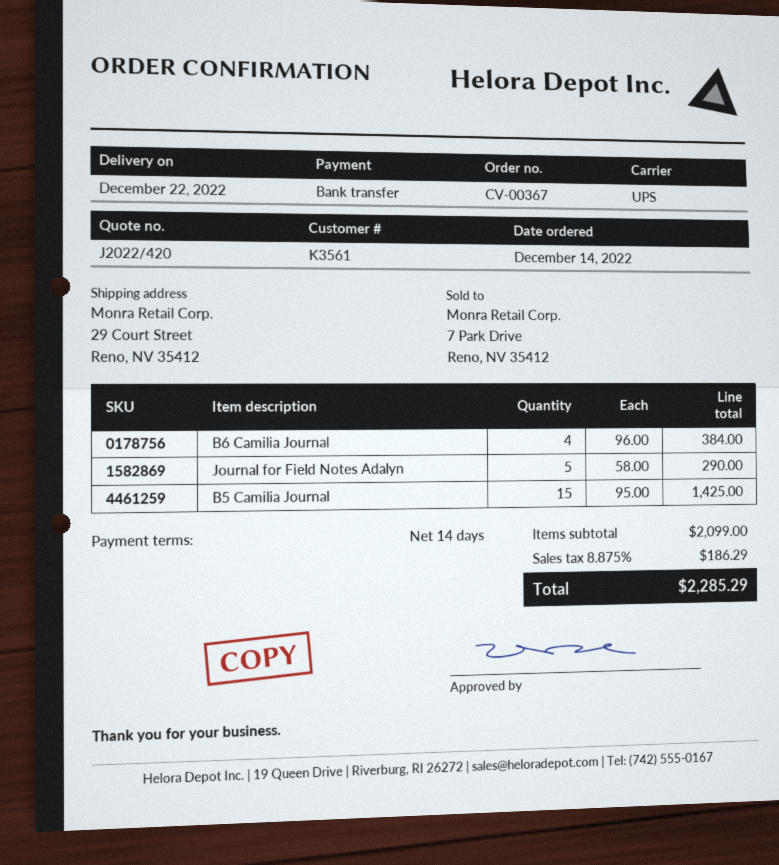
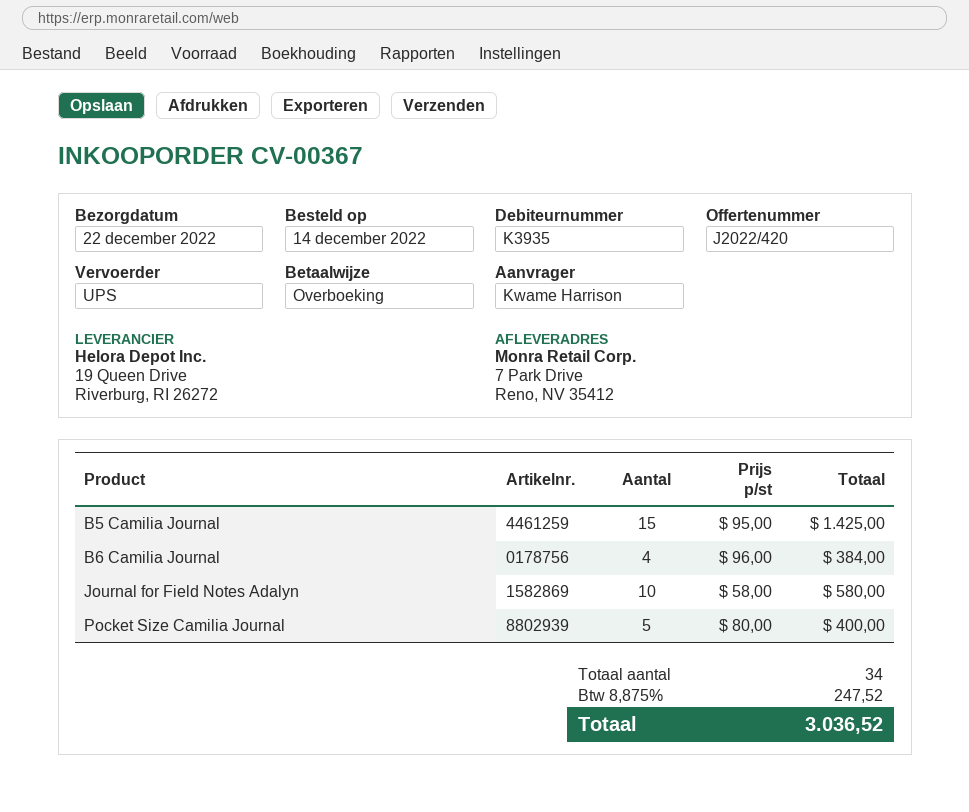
customer number: K3561 -> K3935
ship to: 29 Court Street, Reno, NV 35412 -> 7 Park Drive, Reno, NV 35412
Journal for Field Notes Adalyn: 5 x 58.00 = 290.00 -> 10 x 58.00 = 580.00
Pocket Size Camilia Journal: none -> 5 x 80.00 = 400.00
tax: 8.875% = 186.29 -> 8.875% = 247.52
total: 2285.29 -> 3036.52

